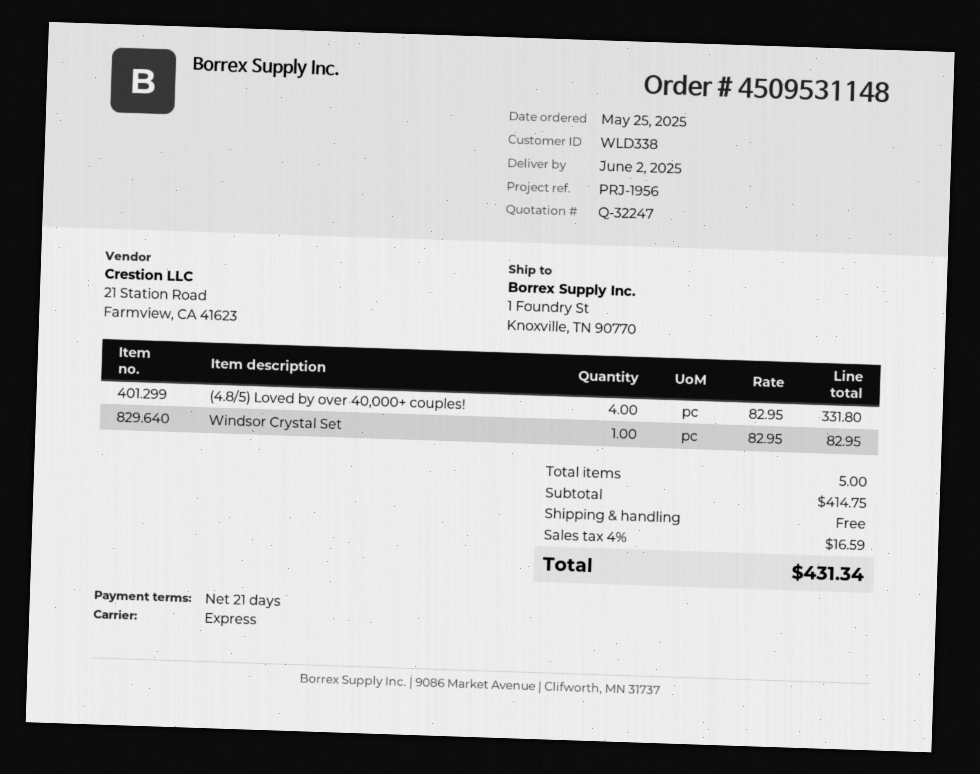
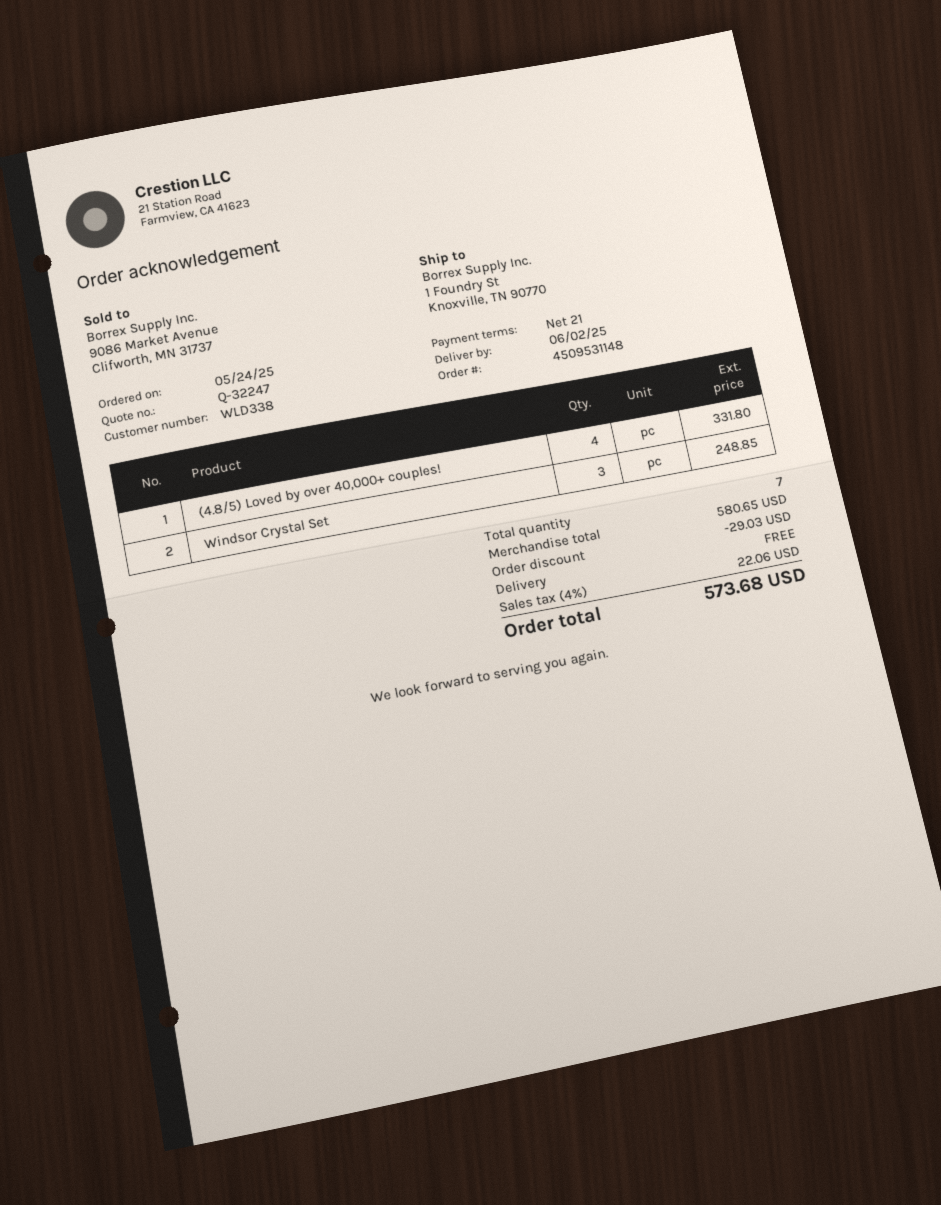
order date: 2025-05-25 -> 2025-05-24
Windsor Crystal Set: 1 for 82.95 -> 3 for 248.85
total quantity: 5 -> 7
subtotal: 414.75 -> 580.65
discount: none -> 29.03
tax: 4% = 16.59 -> 4% = 22.06
total: 431.34 -> 573.68

